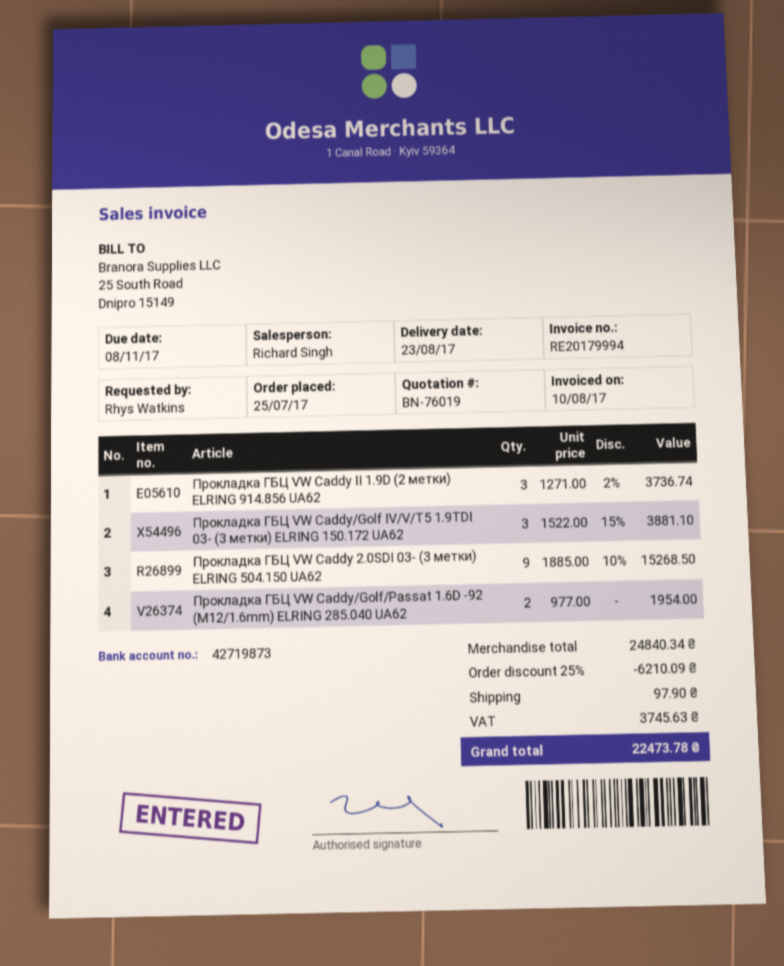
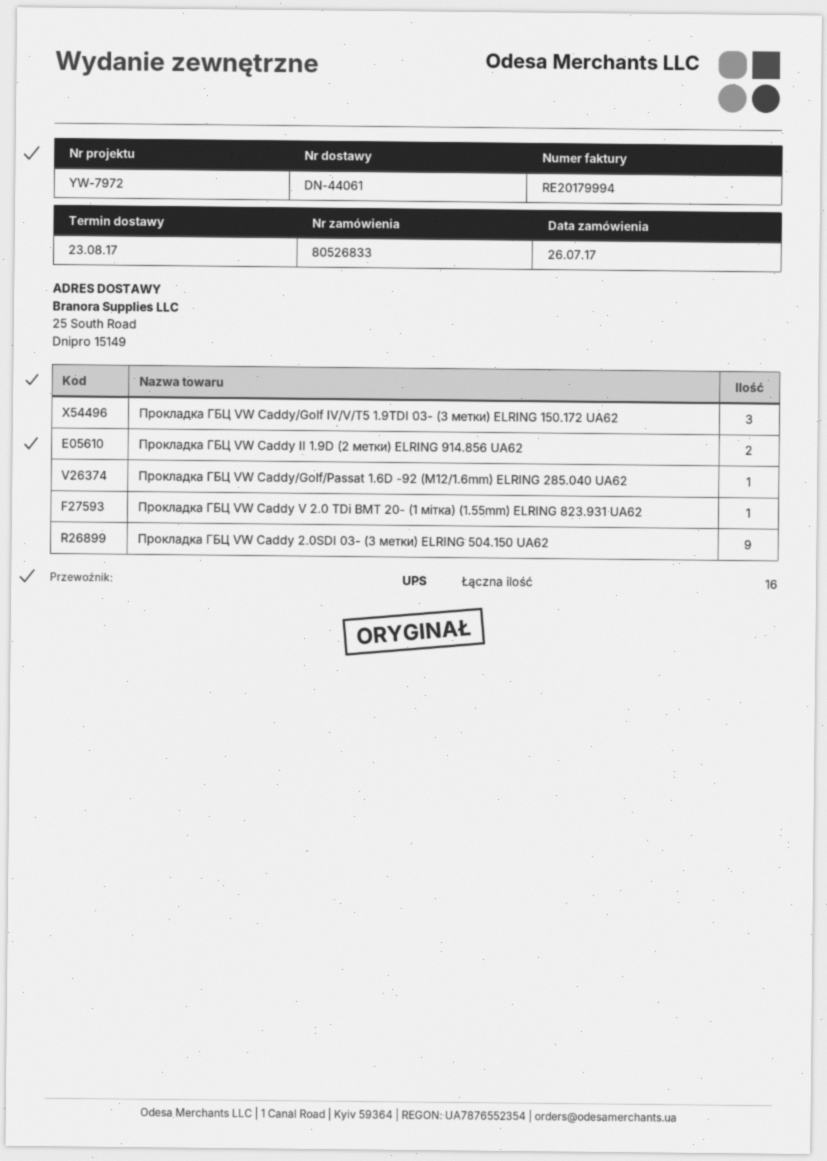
order date: 2017-07-25 -> 2017-07-26
Прокладка ГБЦ VW Caddy II 1.9D (2 метки) ELRING 914.856 UA62: 3 -> 2
Прокладка ГБЦ VW Caddy/Golf/Passat 1.6D -92 (M12/1.6mm) ELRING 285.040 UA62: 2 -> 1
Прокладка ГБЦ VW Caddy V 2.0 TDi BMT 20- (1 мітка) (1.55mm) ELRING 823.931 UA62: none -> 1

